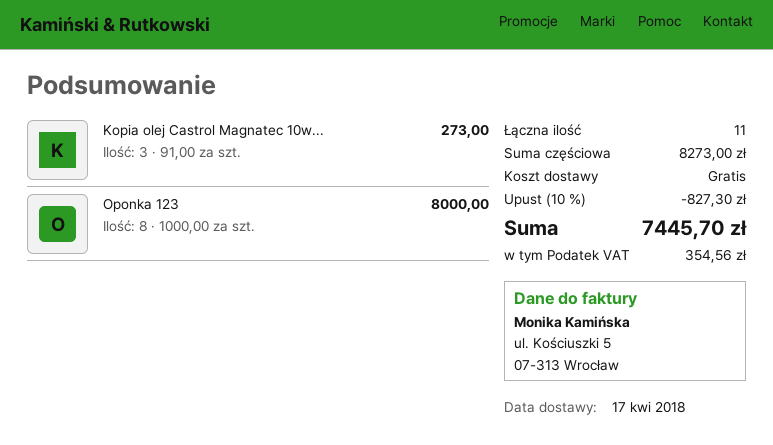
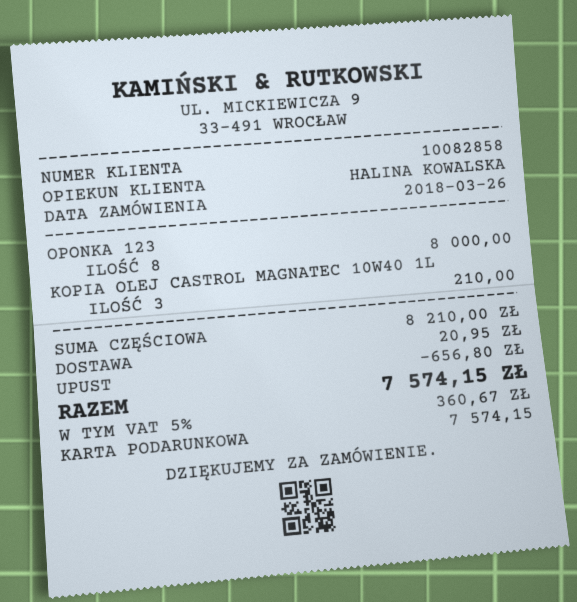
Kopia olej Castrol Magnatec 10w...: 3 for 273.00 -> 3 for 210.00
subtotal: 8273.00 -> 8210.00
discount: 827.30 -> 656.80
shipping: 0.00 -> 20.95
tax: 354.56 -> 360.67
total: 7445.70 -> 7574.15

